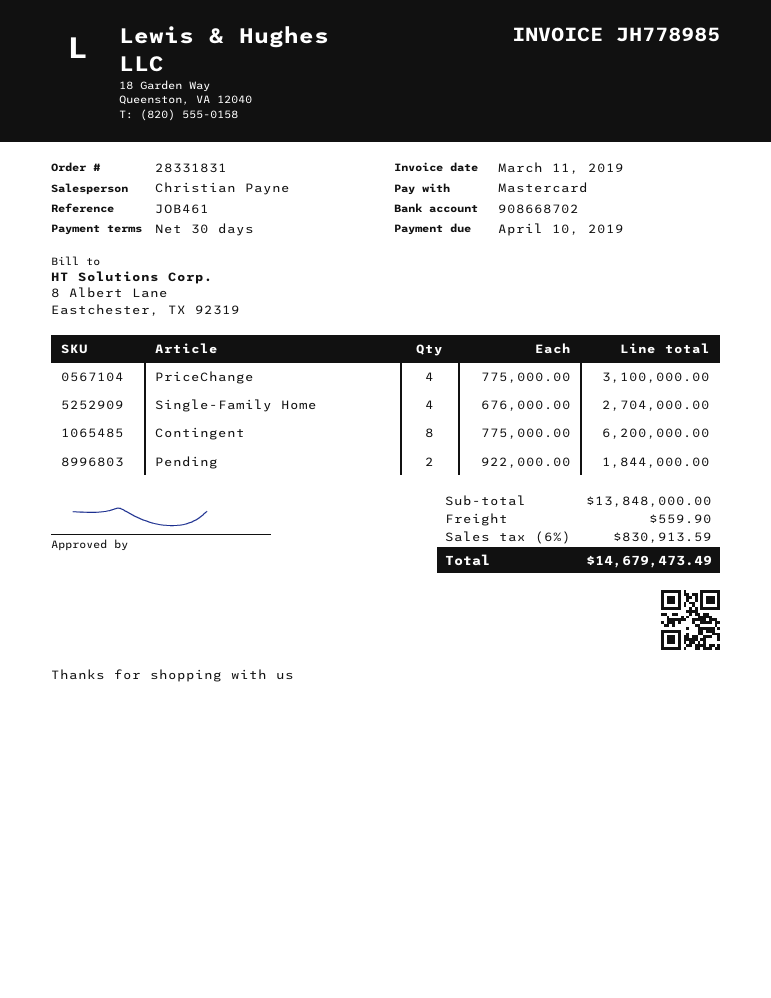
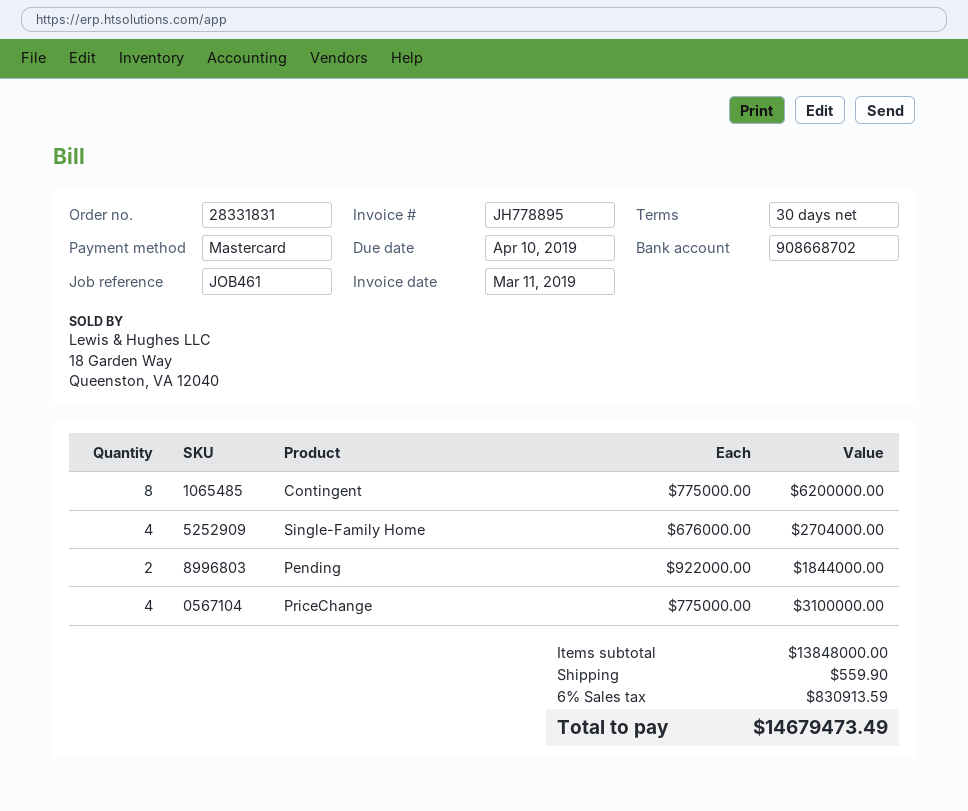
invoice number: JH778985 -> JH778895

